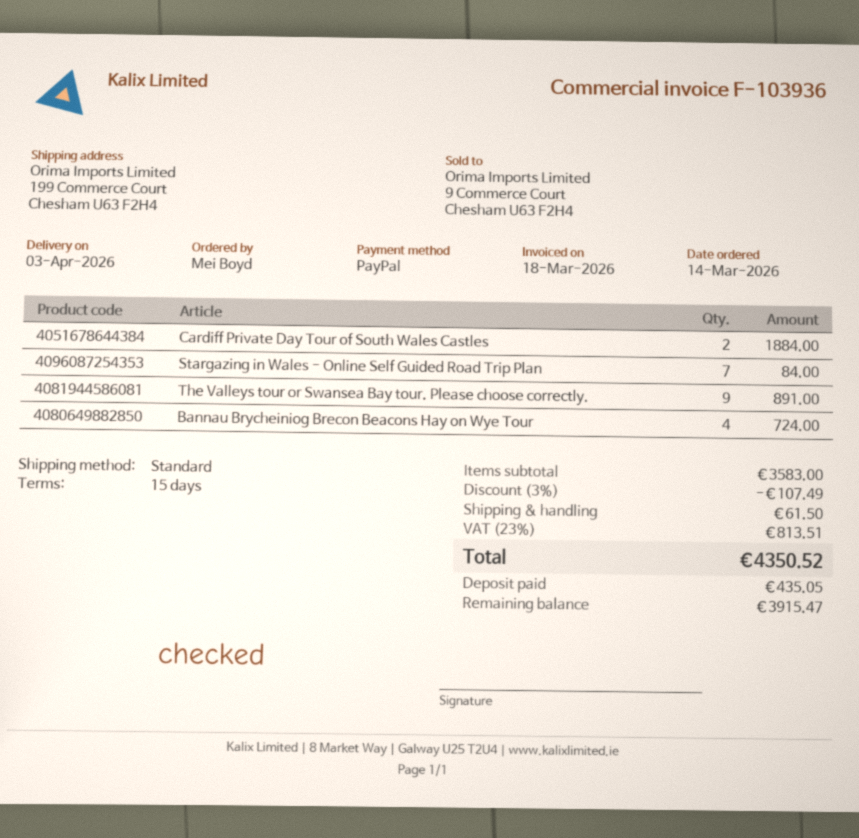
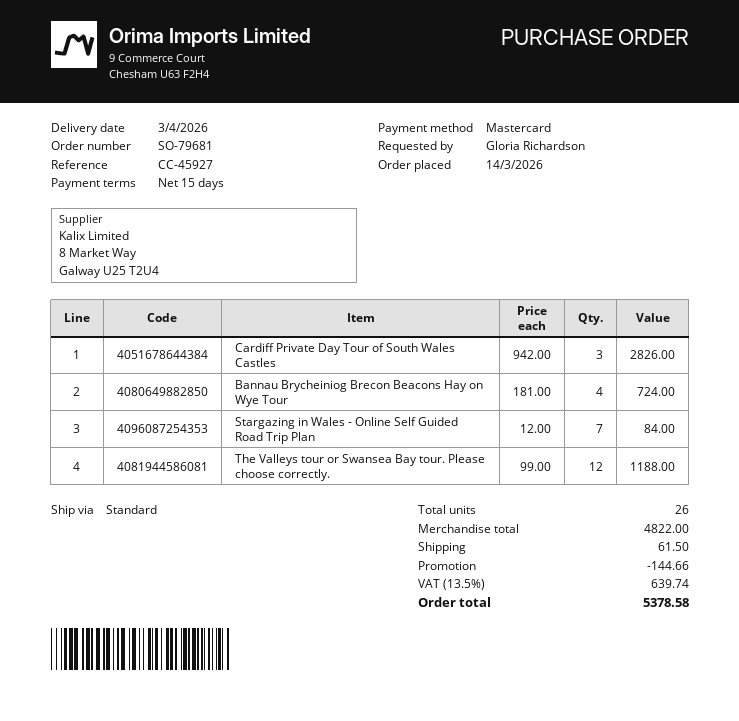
ordered by: Mei Boyd -> Gloria Richardson
payment method: PayPal -> Mastercard
Cardiff Private Day Tour of South Wales Castles: 2 for 1884.00 -> 3 for 2826.00
The Valleys tour or Swansea Bay tour. Please choose correctly.: 9 for 891.00 -> 12 for 1188.00
subtotal: 3583.00 -> 4822.00
discount: 107.49 -> 144.66
tax: 23% = 813.51 -> 13.5% = 639.74
total: 4350.52 -> 5378.58

